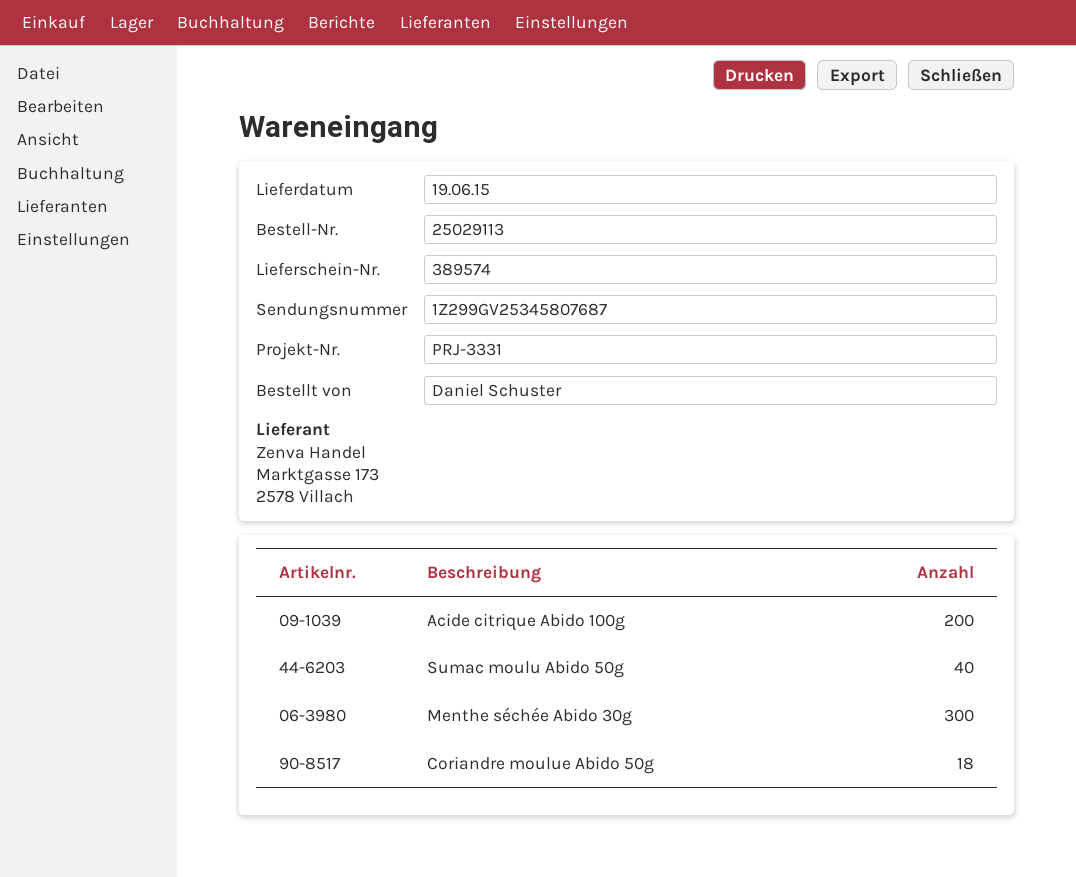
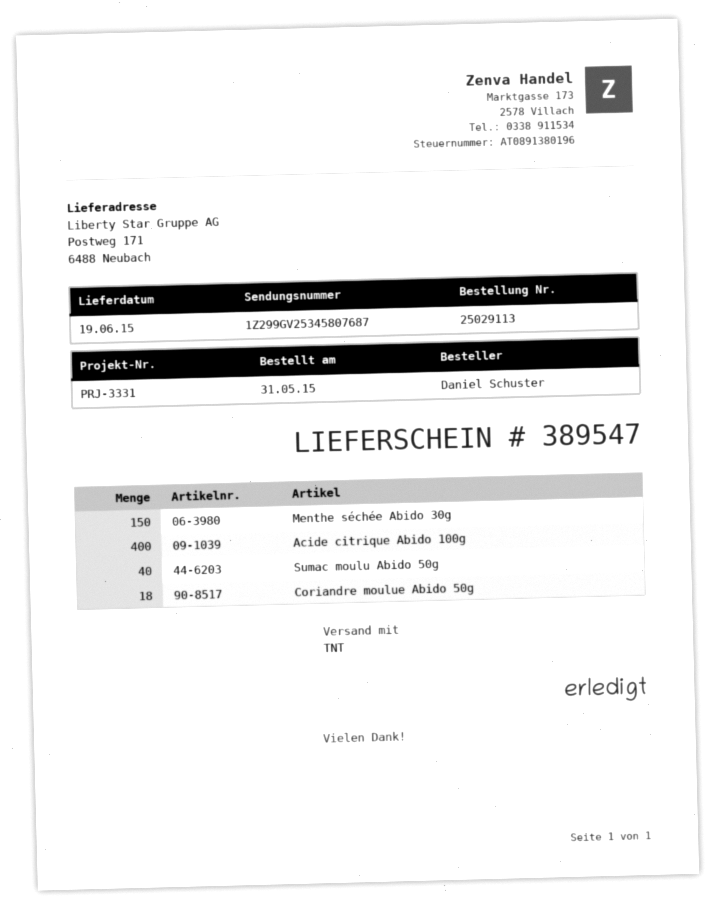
delivery note number: 389574 -> 389547
Acide citrique Abido 100g: 200 -> 400
Menthe séchée Abido 30g: 300 -> 150

